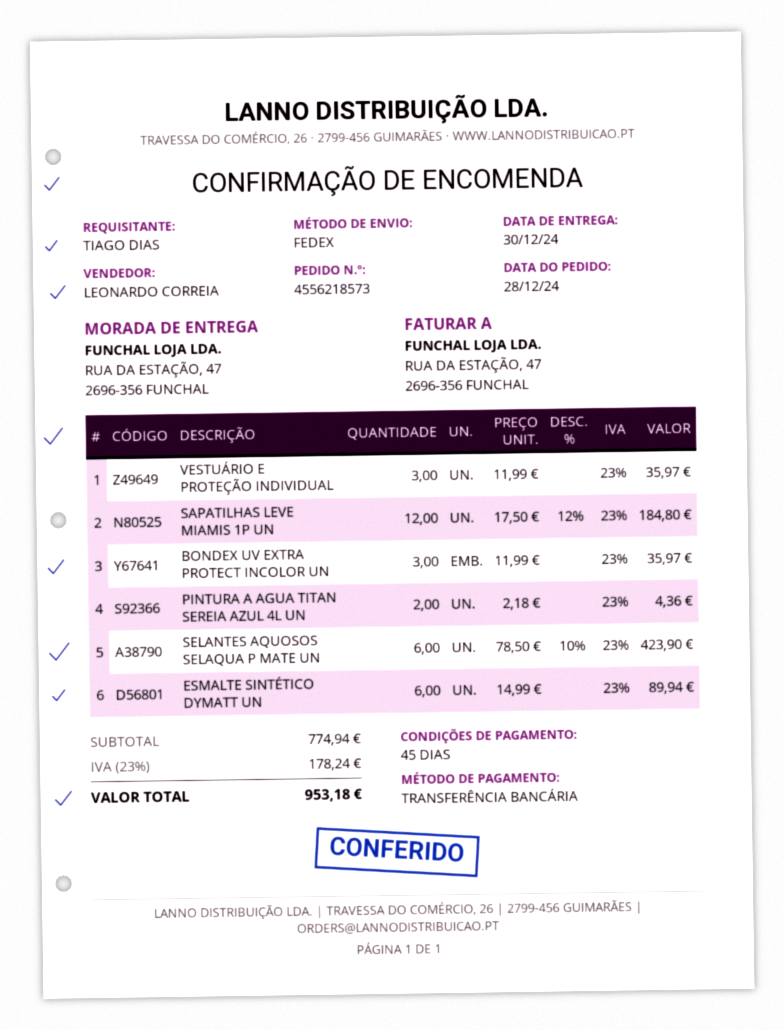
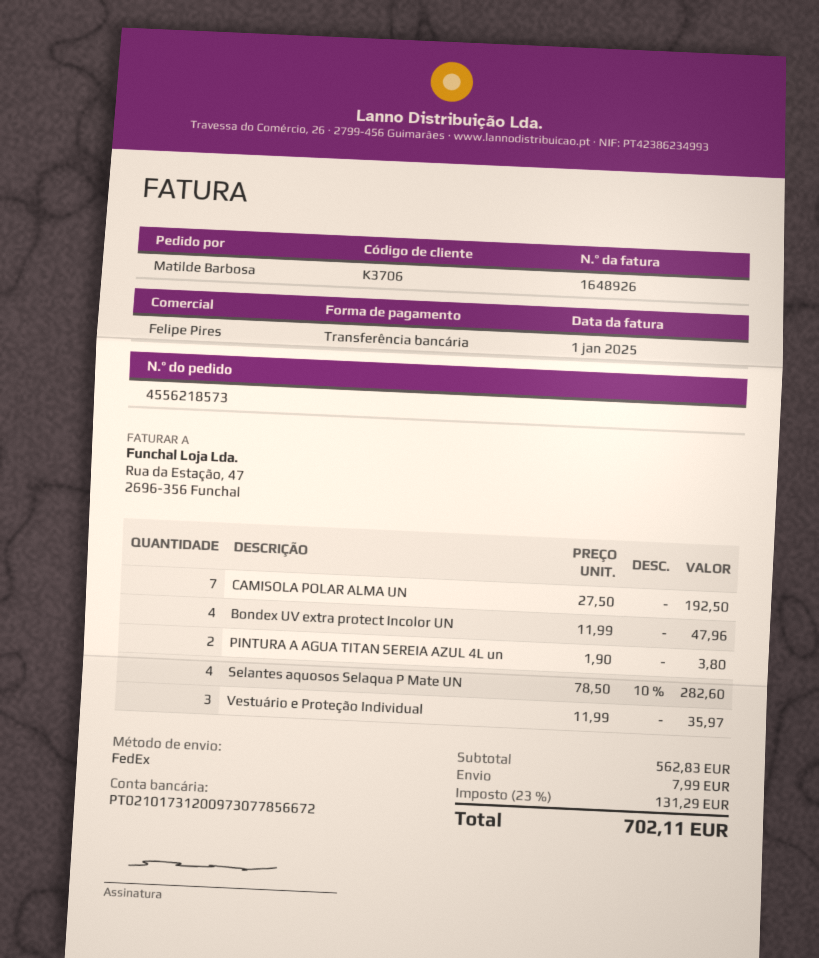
ordered by: TIAGO DIAS -> Matilde Barbosa
sales rep: LEONARDO CORREIA -> Felipe Pires
SAPATILHAS LEVE MIAMIS 1P UN: 12 x 17.50 - 12% = 184.80 -> none
BONDEX UV EXTRA PROTECT INCOLOR UN: 3 x 11.99 = 35.97 -> 4 x 11.99 = 47.96
PINTURA A AGUA TITAN SEREIA AZUL 4L UN: 2 x 2.18 = 4.36 -> 2 x 1.90 = 3.80
SELANTES AQUOSOS SELAQUA P MATE UN: 6 x 78.50 - 10% = 423.90 -> 4 x 78.50 - 10% = 282.60
ESMALTE SINTÉTICO DYMATT UN: 6 x 14.99 = 89.94 -> none
CAMISOLA POLAR ALMA UN: none -> 7 x 27.50 = 192.50
subtotal: 774.94 -> 562.83
shipping: none -> 7.99
tax: 23% = 178.24 -> 23% = 131.29
total: 953.18 -> 702.11

